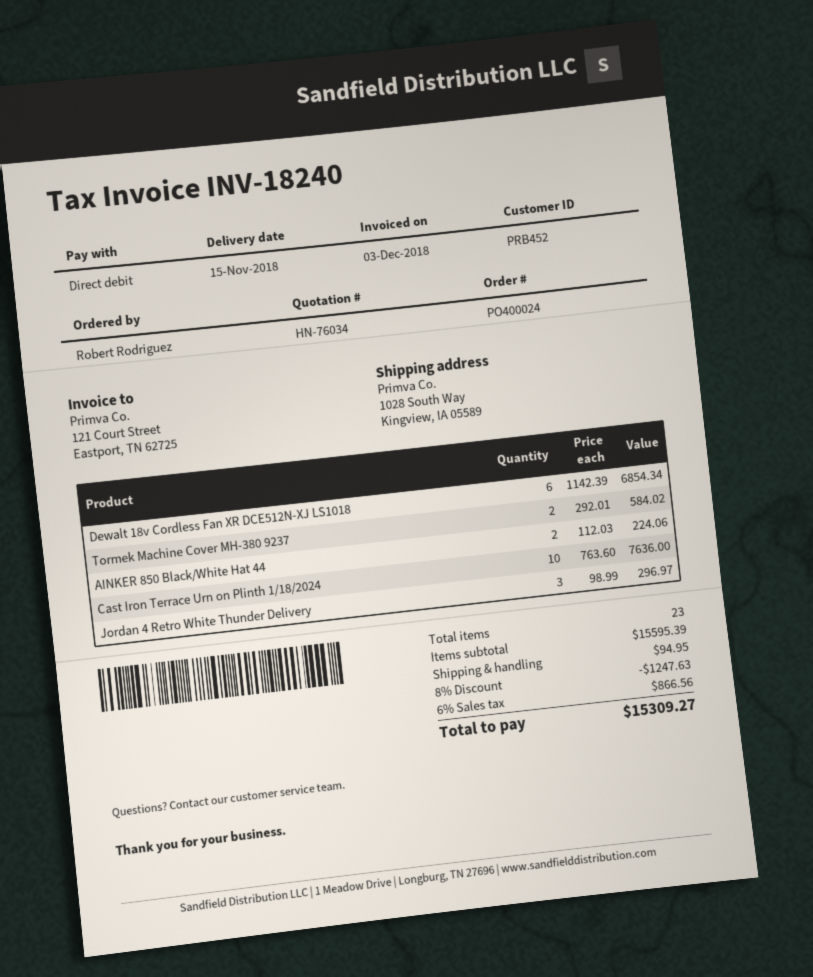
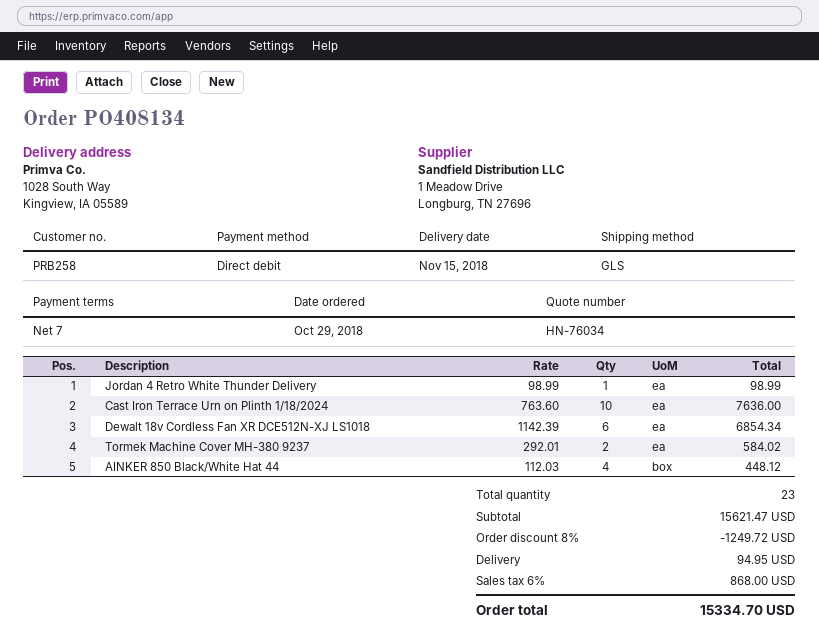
order number: PO400024 -> PO408134
customer number: PRB452 -> PRB258
AINKER 850 Black/White Hat 44: 2 x 112.03 = 224.06 -> 4 x 112.03 = 448.12
Jordan 4 Retro White Thunder Delivery: 3 x 98.99 = 296.97 -> 1 x 98.99 = 98.99
subtotal: 15595.39 -> 15621.47
discount: 8% = 1247.63 -> 8% = 1249.72
tax: 6% = 866.56 -> 6% = 868.00
total: 15309.27 -> 15334.70

